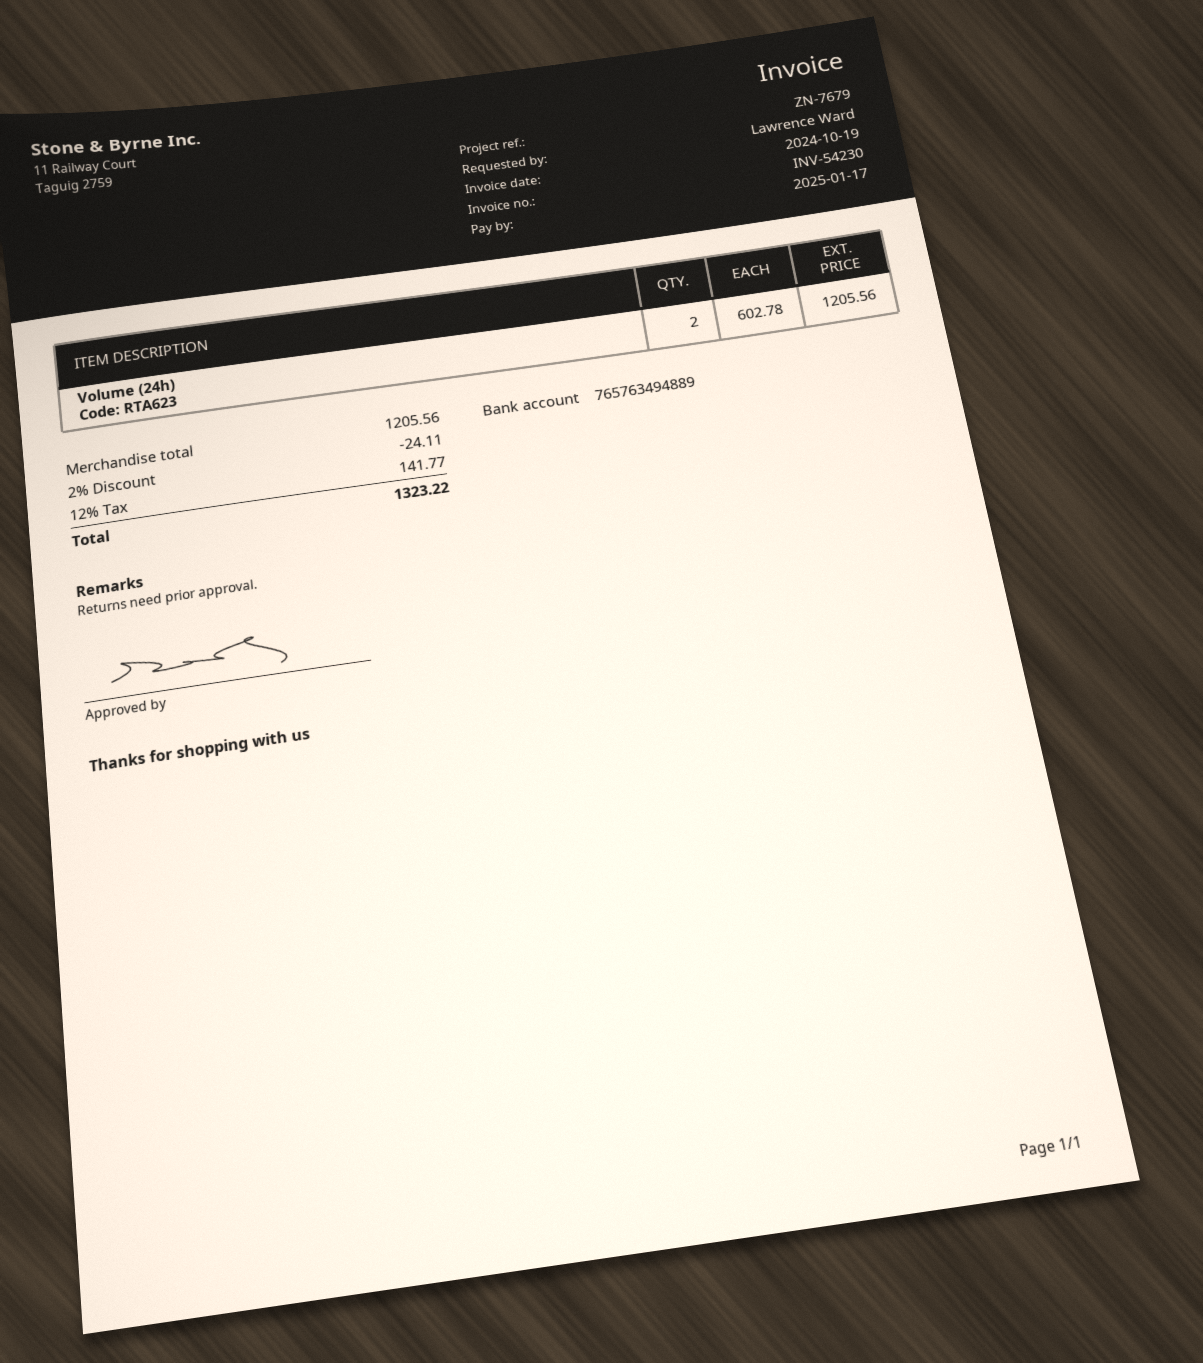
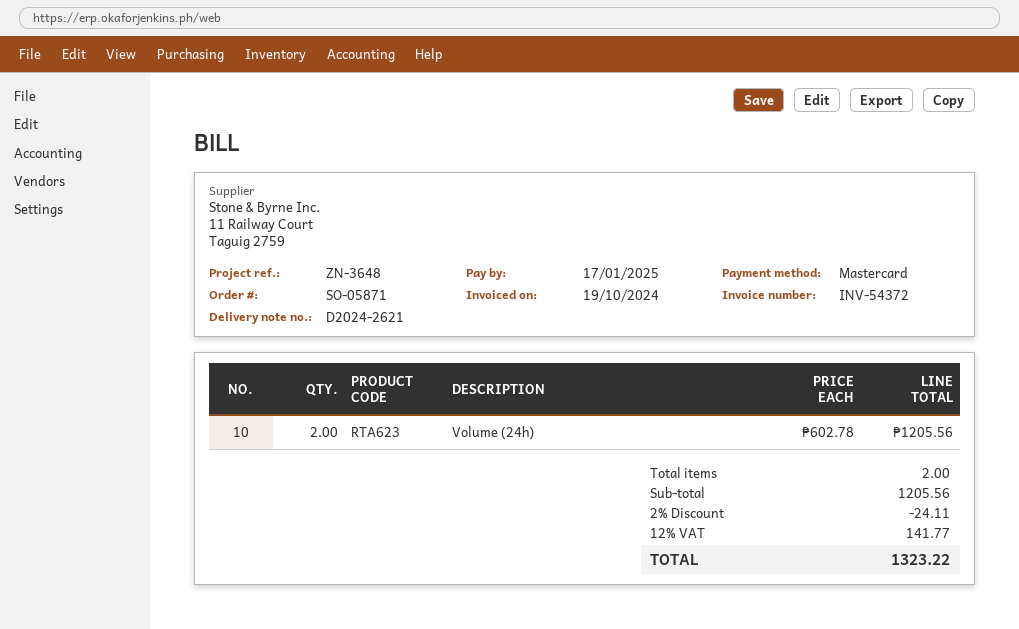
invoice number: INV-54230 -> INV-54372
reference: ZN-7679 -> ZN-3648

